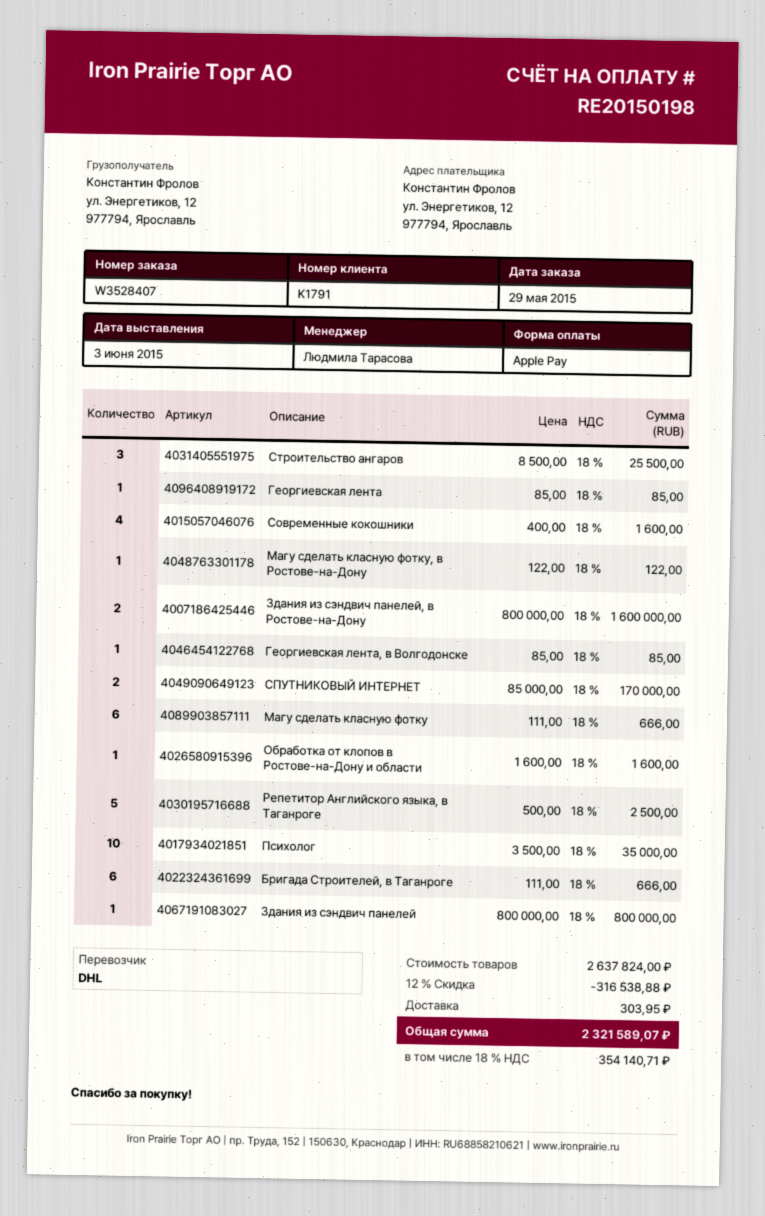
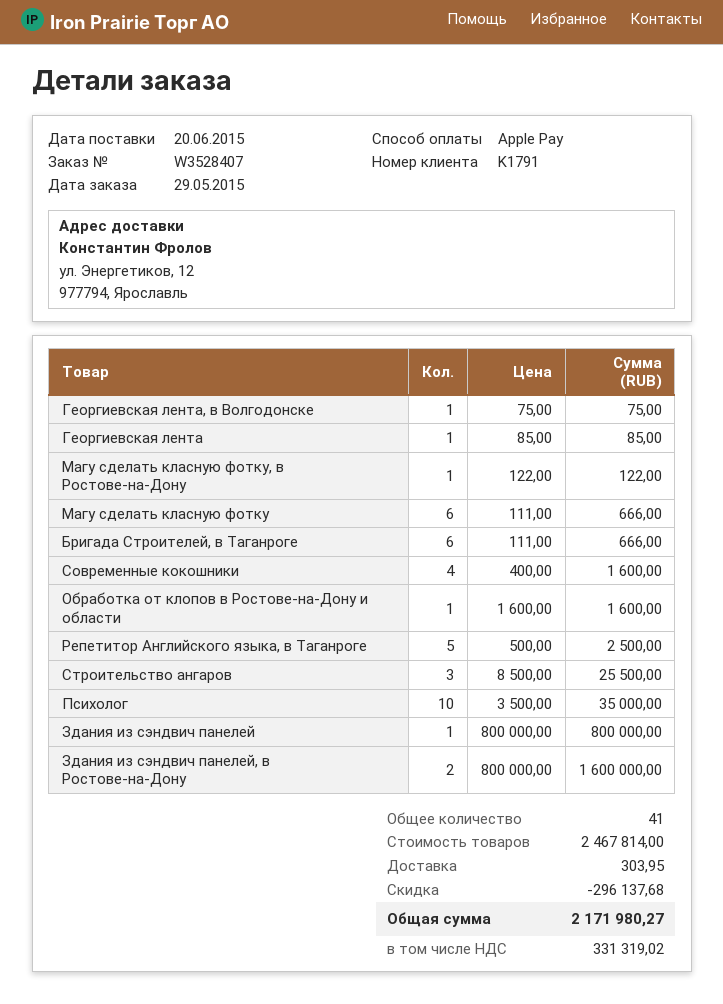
Георгиевская лента, в Волгодонске: 1 x 85.00 = 85.00 -> 1 x 75.00 = 75.00
СПУТНИКОВЫЙ ИНТЕРНЕТ: 2 x 85000.00 = 170000.00 -> none
subtotal: 2637824.00 -> 2467814.00
discount: 316538.88 -> 296137.68
tax: 354140.71 -> 331319.02
total: 2321589.07 -> 2171980.27

